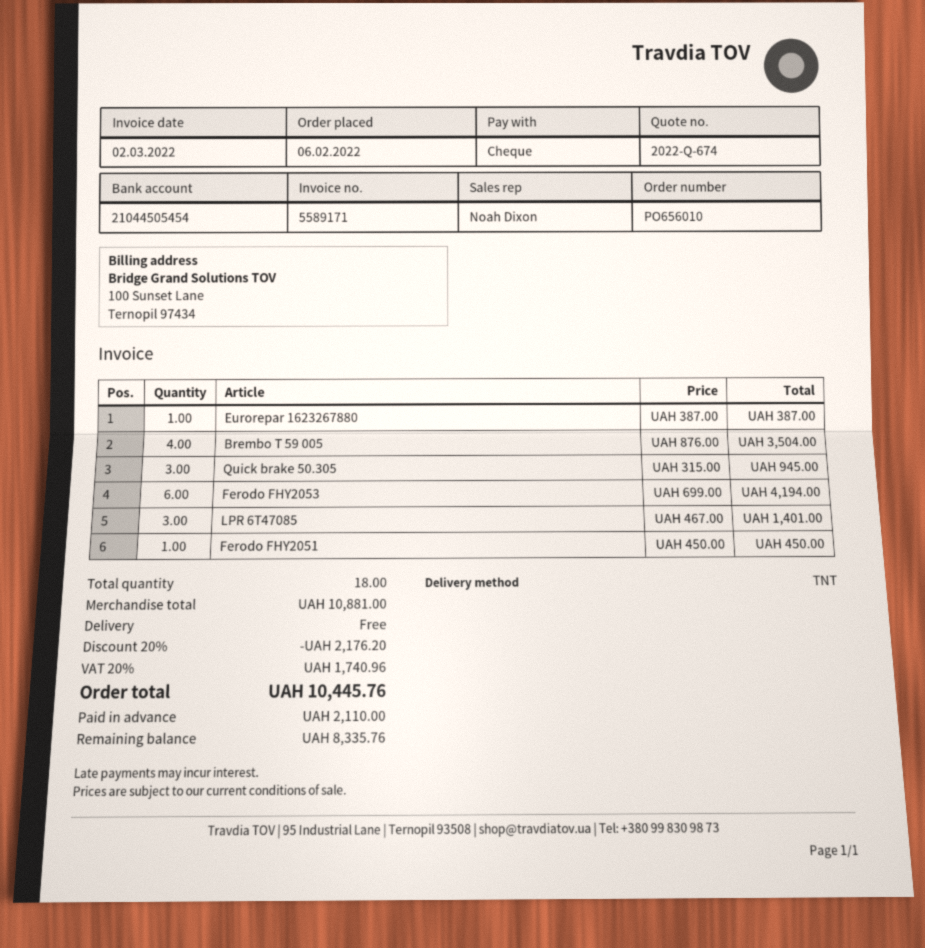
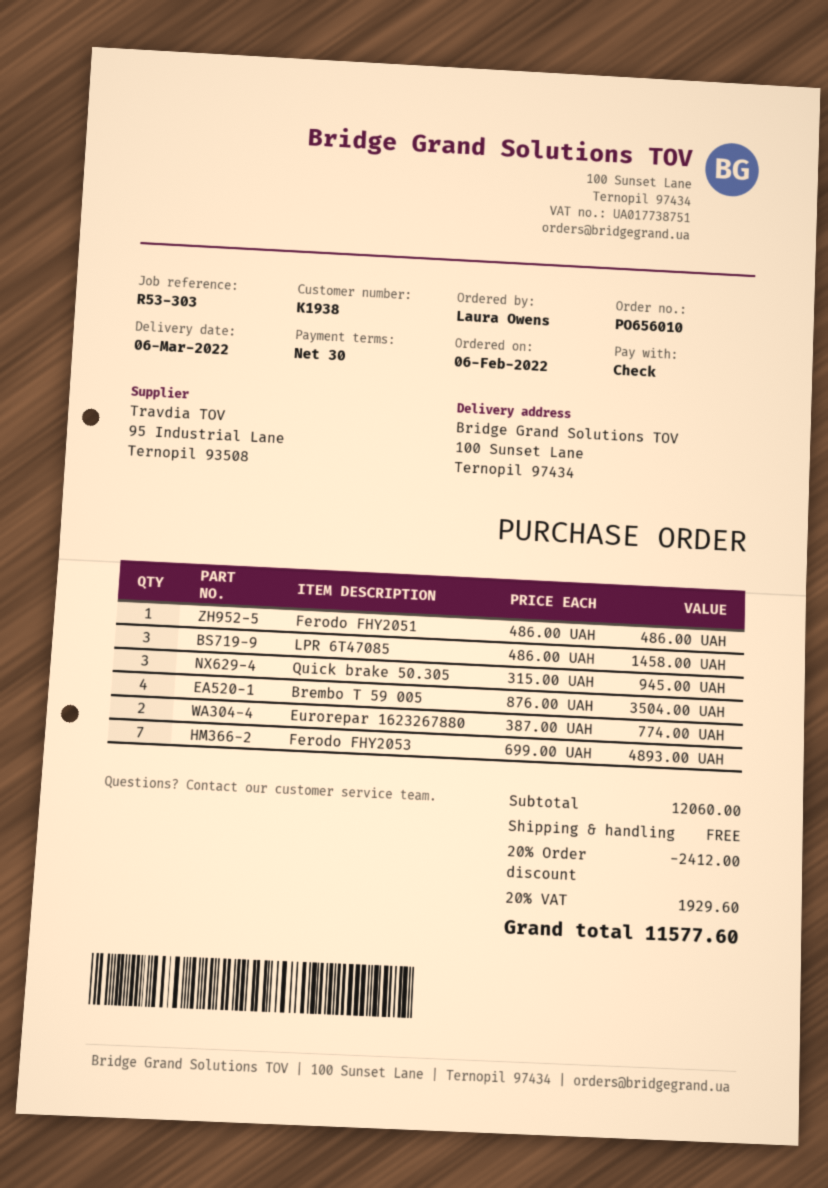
Eurorepar 1623267880: 1 x 387.00 = 387.00 -> 2 x 387.00 = 774.00
Ferodo FHY2053: 6 x 699.00 = 4194.00 -> 7 x 699.00 = 4893.00
LPR 6T47085: 3 x 467.00 = 1401.00 -> 3 x 486.00 = 1458.00
Ferodo FHY2051: 1 x 450.00 = 450.00 -> 1 x 486.00 = 486.00
subtotal: 10881.00 -> 12060.00
discount: 20% = 2176.20 -> 20% = 2412.00
tax: 20% = 1740.96 -> 20% = 1929.60
total: 10445.76 -> 11577.60

